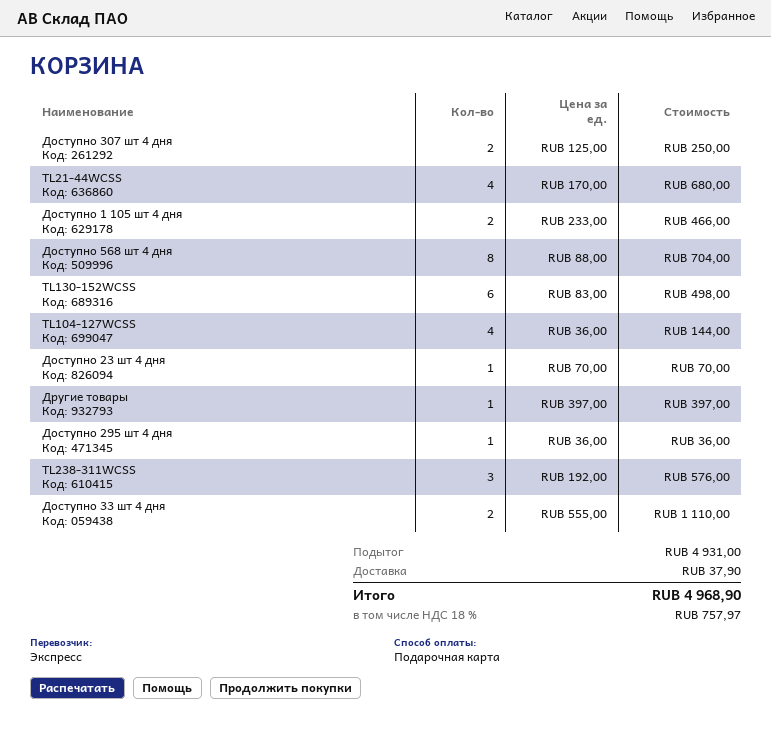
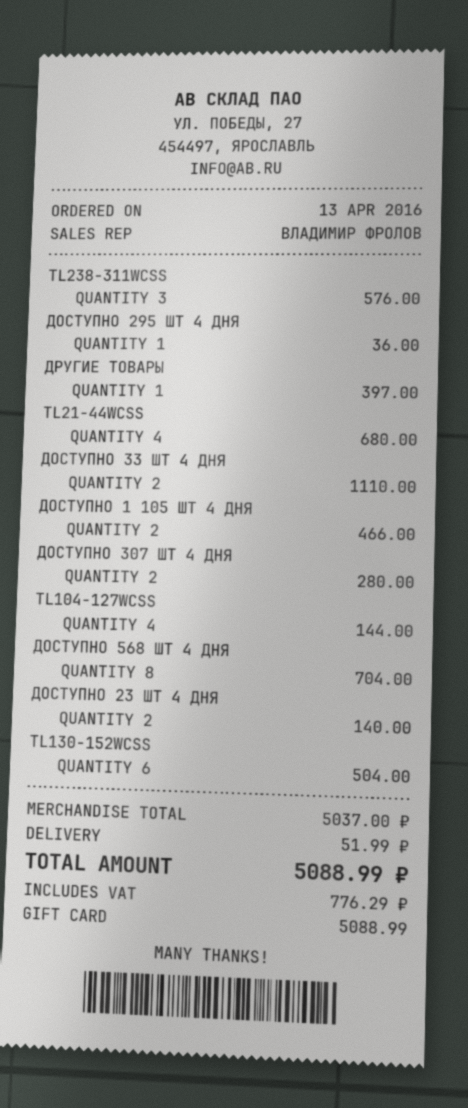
Доступно 307 шт 4 дня: 2 for 250.00 -> 2 for 280.00
TL130-152WCSS: 6 for 498.00 -> 6 for 504.00
Доступно 23 шт 4 дня: 1 for 70.00 -> 2 for 140.00
subtotal: 4931.00 -> 5037.00
shipping: 37.90 -> 51.99
tax: 757.97 -> 776.29
total: 4968.90 -> 5088.99

